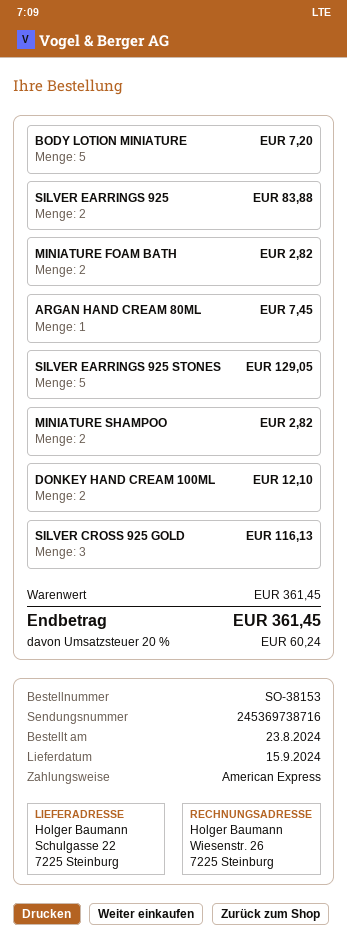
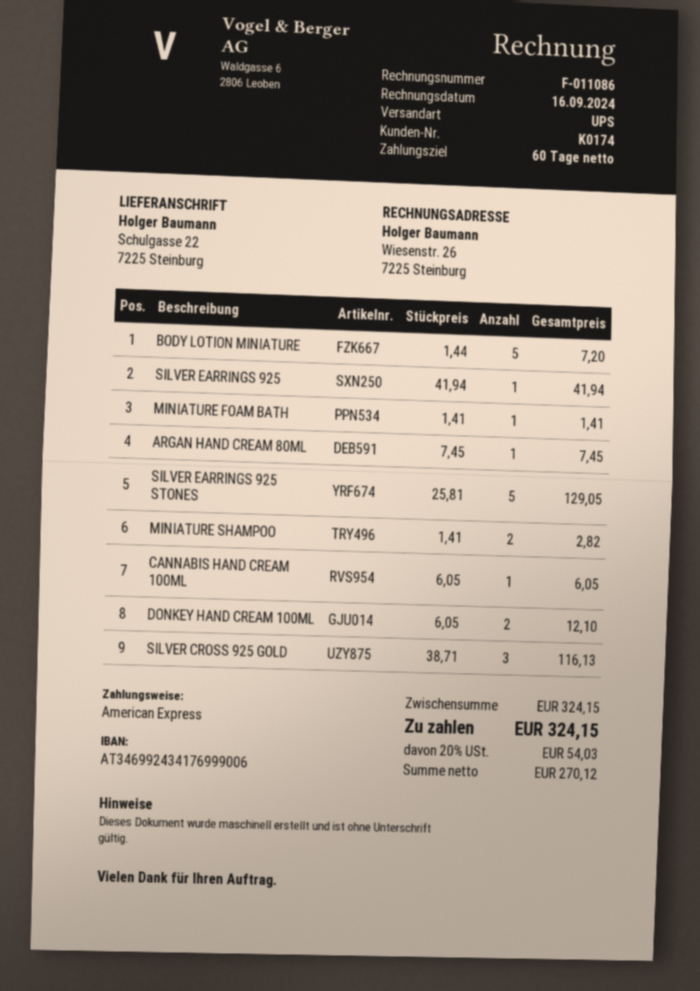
SILVER EARRINGS 925: 2 for 83.88 -> 1 for 41.94
MINIATURE FOAM BATH: 2 for 2.82 -> 1 for 1.41
CANNABIS HAND CREAM 100ML: none -> 1 for 6.05
subtotal: 361.45 -> 324.15
tax: 20% = 60.24 -> 20% = 54.03
total: 361.45 -> 324.15

